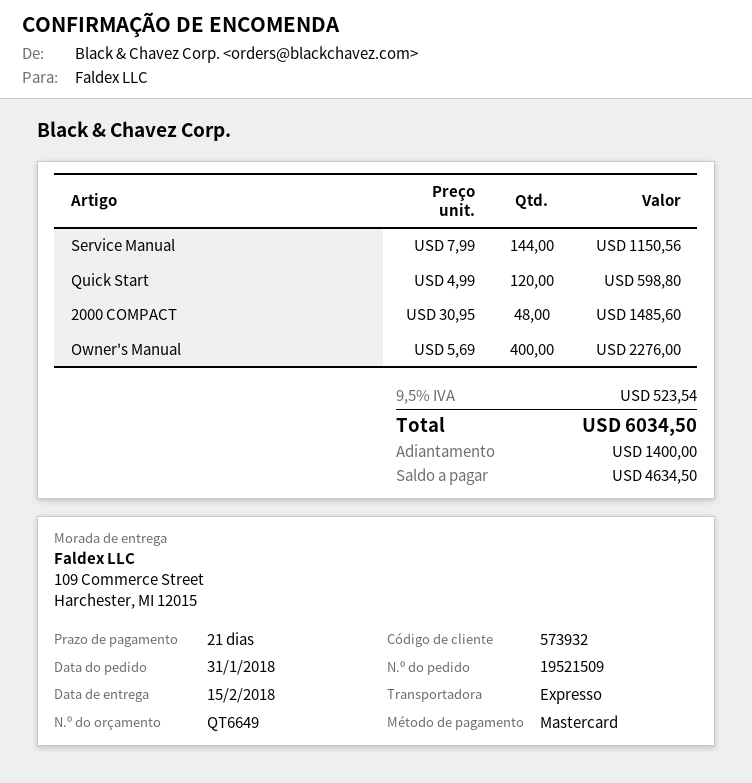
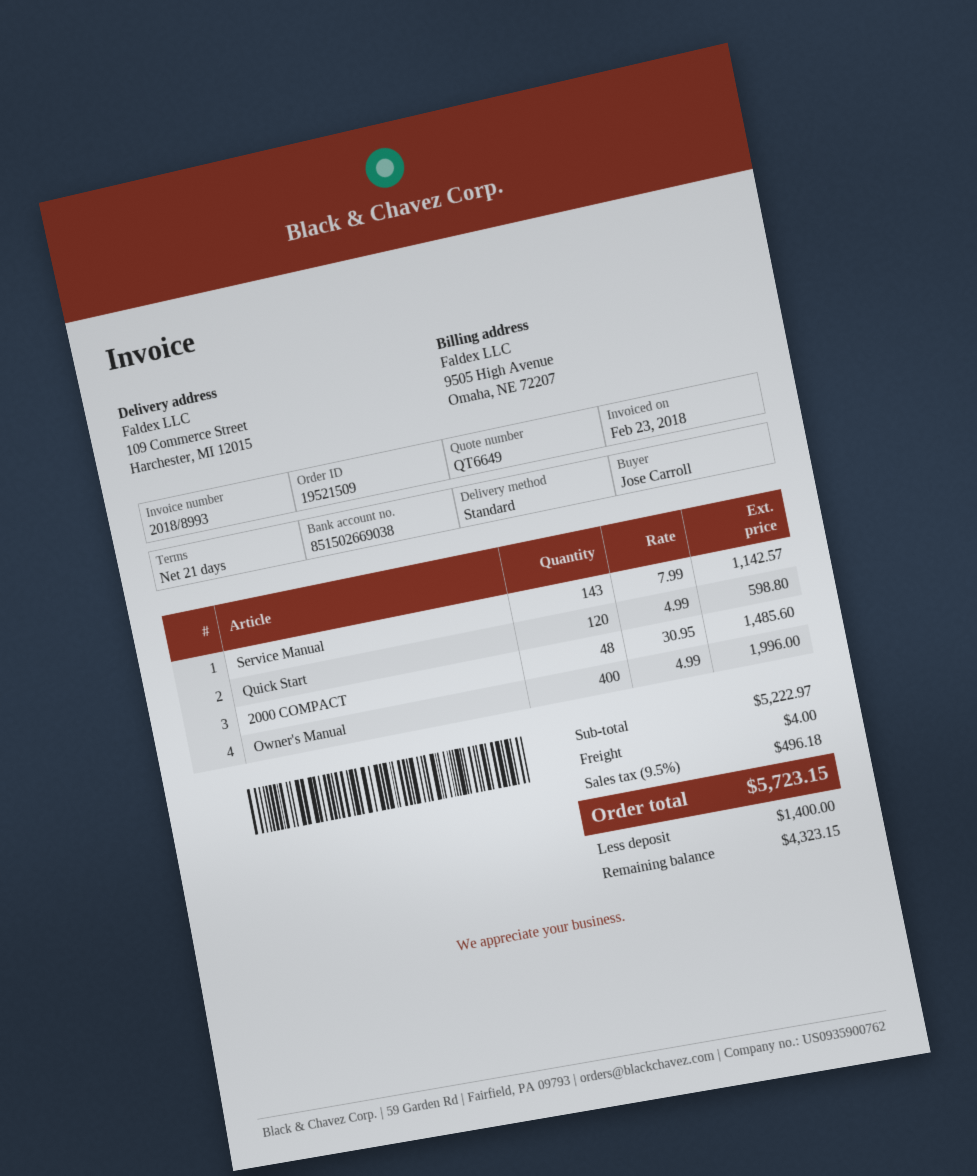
shipping method: express -> standard
Service Manual: 144 x 7.99 = 1150.56 -> 143 x 7.99 = 1142.57
Owner's Manual: 400 x 5.69 = 2276.00 -> 400 x 4.99 = 1996.00
shipping: none -> 4.00
tax: 9.5% = 523.54 -> 9.5% = 496.18
total: 6034.50 -> 5723.15
balance: 4634.50 -> 4323.15

